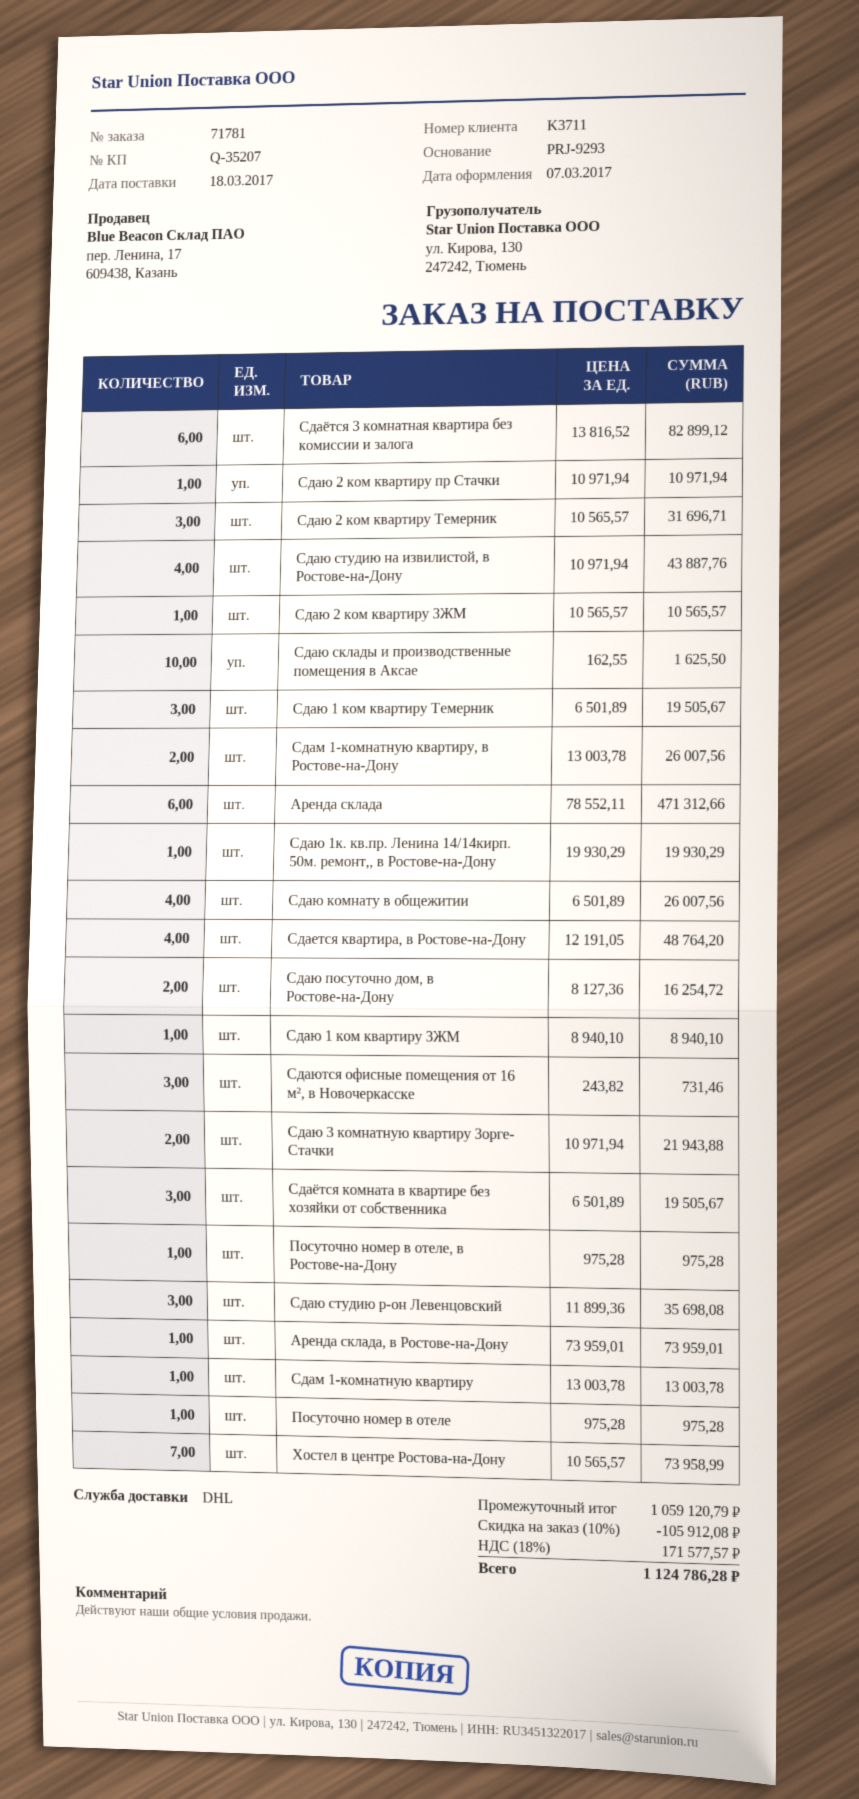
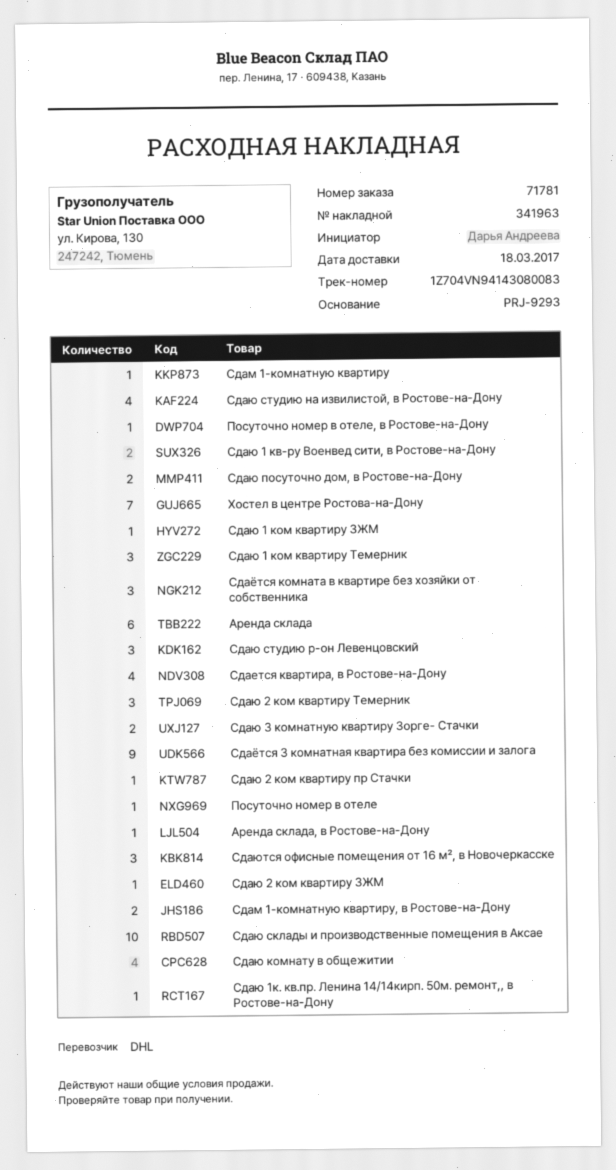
Сдаётся 3 комнатная квартира без комиссии и залога: 6 -> 9
Сдаю 1 кв-ру Военвед сити, в Ростове-на-Дону: none -> 2

